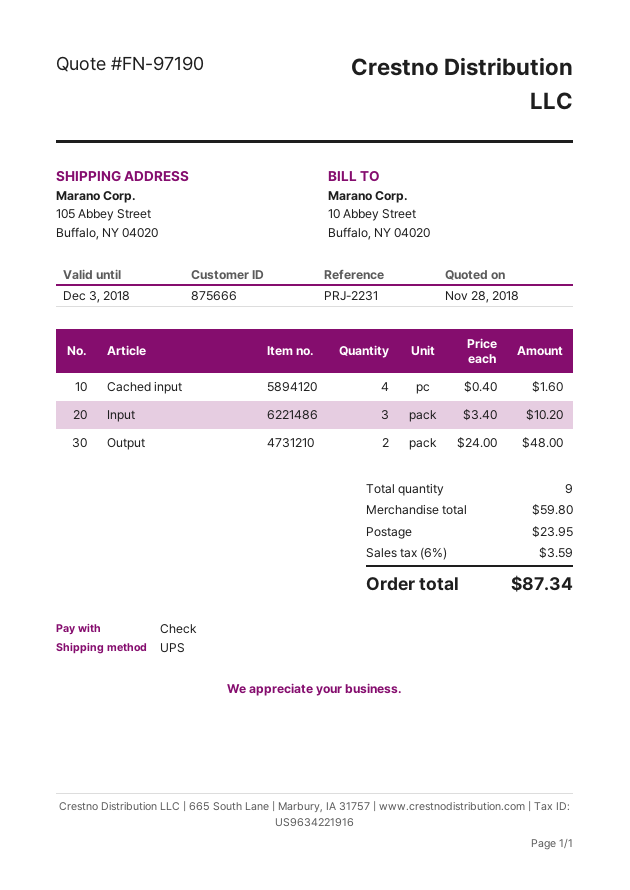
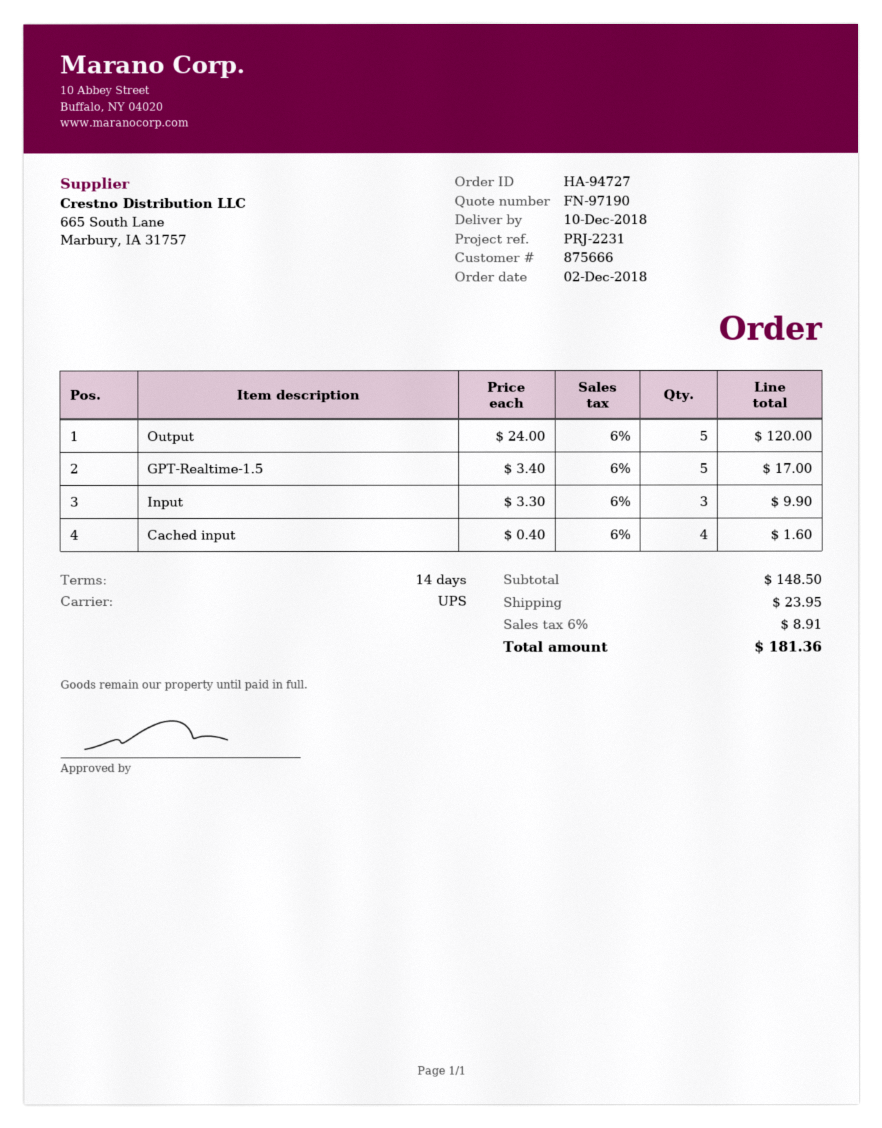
Input: 3 x 3.40 = 10.20 -> 3 x 3.30 = 9.90
Output: 2 x 24.00 = 48.00 -> 5 x 24.00 = 120.00
GPT-Realtime-1.5: none -> 5 x 3.40 = 17.00
subtotal: 59.80 -> 148.50
tax: 6% = 3.59 -> 6% = 8.91
total: 87.34 -> 181.36

